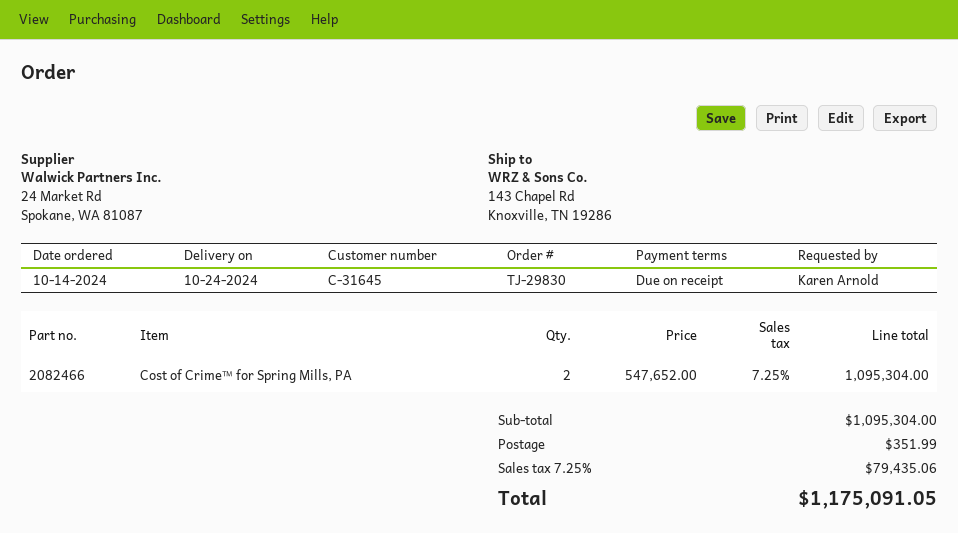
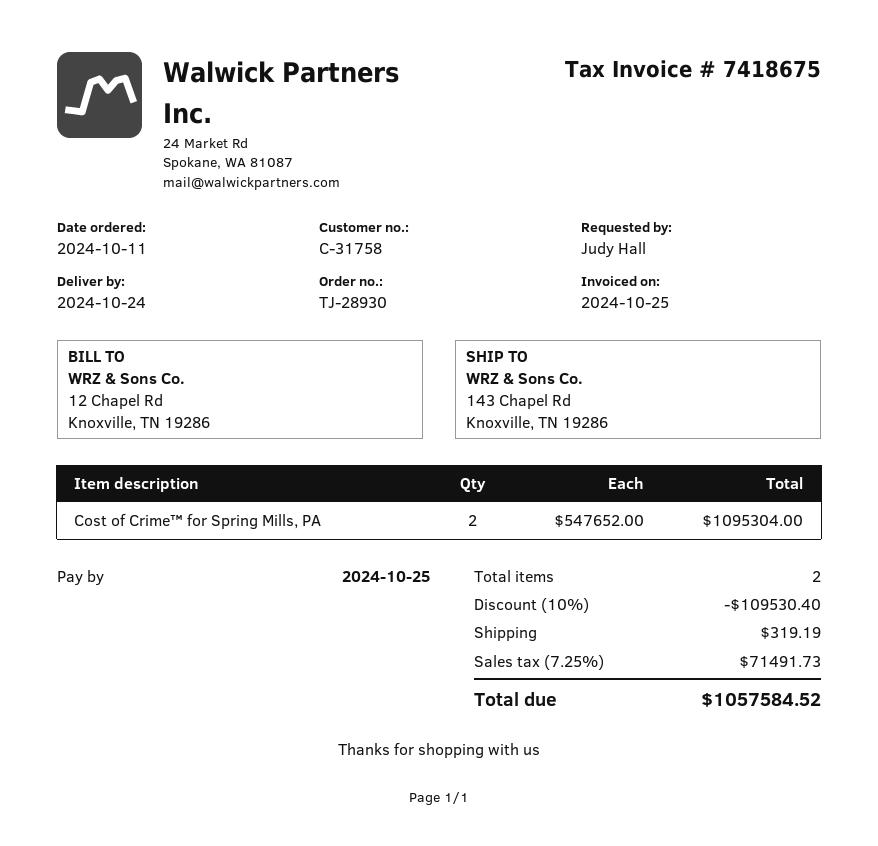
order number: TJ-29830 -> TJ-28930
order date: 2024-10-14 -> 2024-10-11
customer number: C-31645 -> C-31758
ordered by: Karen Arnold -> Judy Hall
discount: none -> 10% = 109530.40
shipping: 351.99 -> 319.19
tax: 7.25% = 79435.06 -> 7.25% = 71491.73
total: 1175091.05 -> 1057584.52

